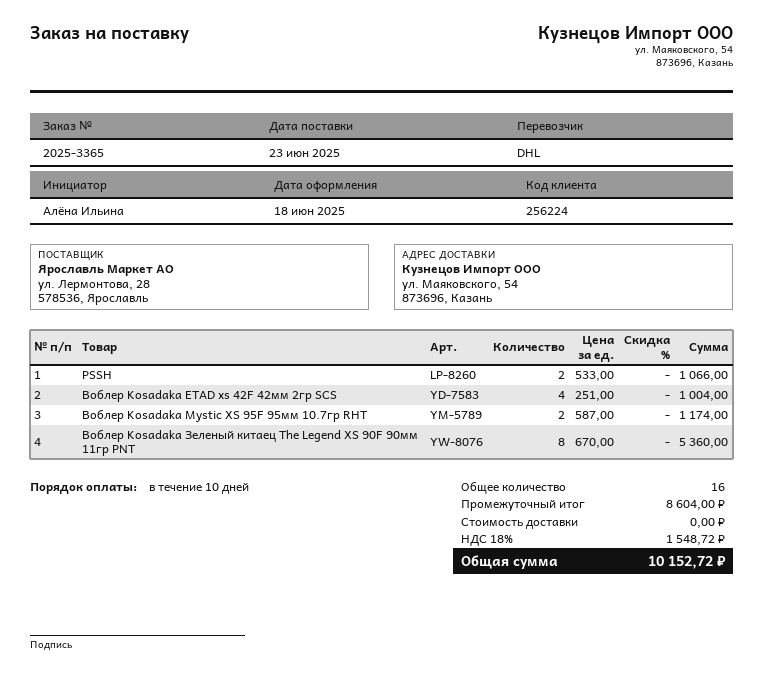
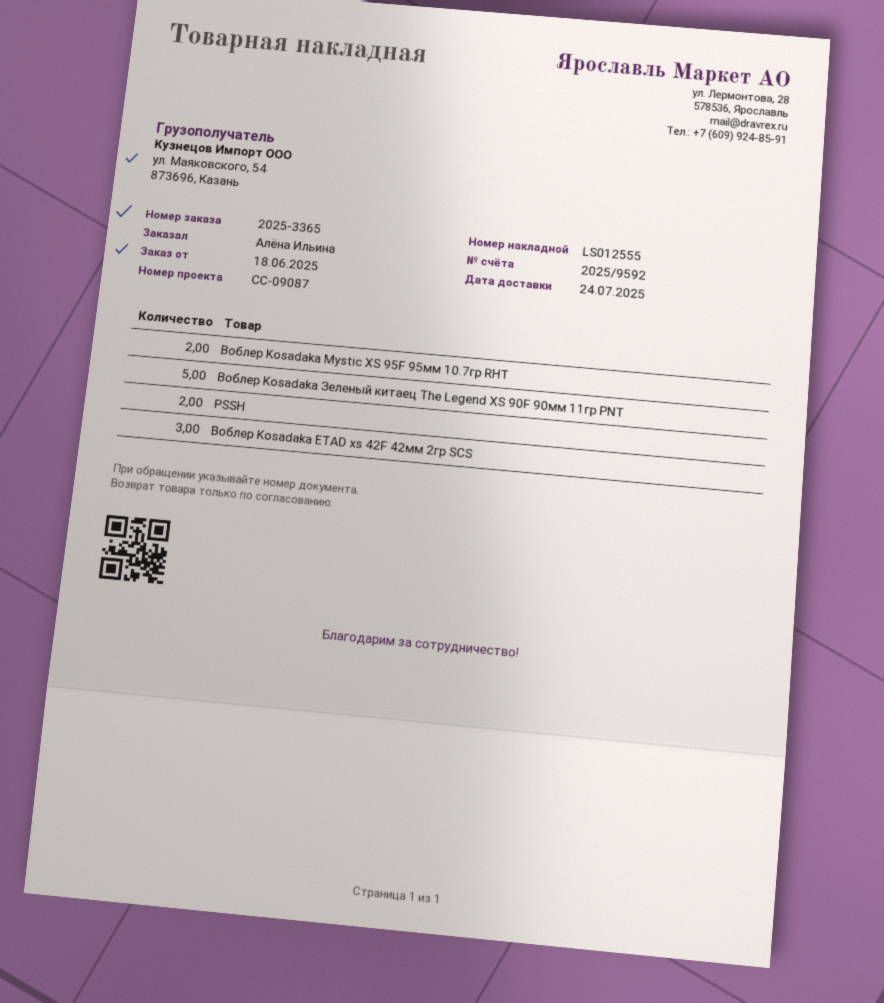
delivery date: 2025-06-23 -> 2025-07-24
Воблер Kosadaka ETAD xs 42F 42мм 2гр SCS: 4 -> 3
Воблер Kosadaka Зеленый китаец The Legend XS 90F 90мм 11гр PNT: 8 -> 5

